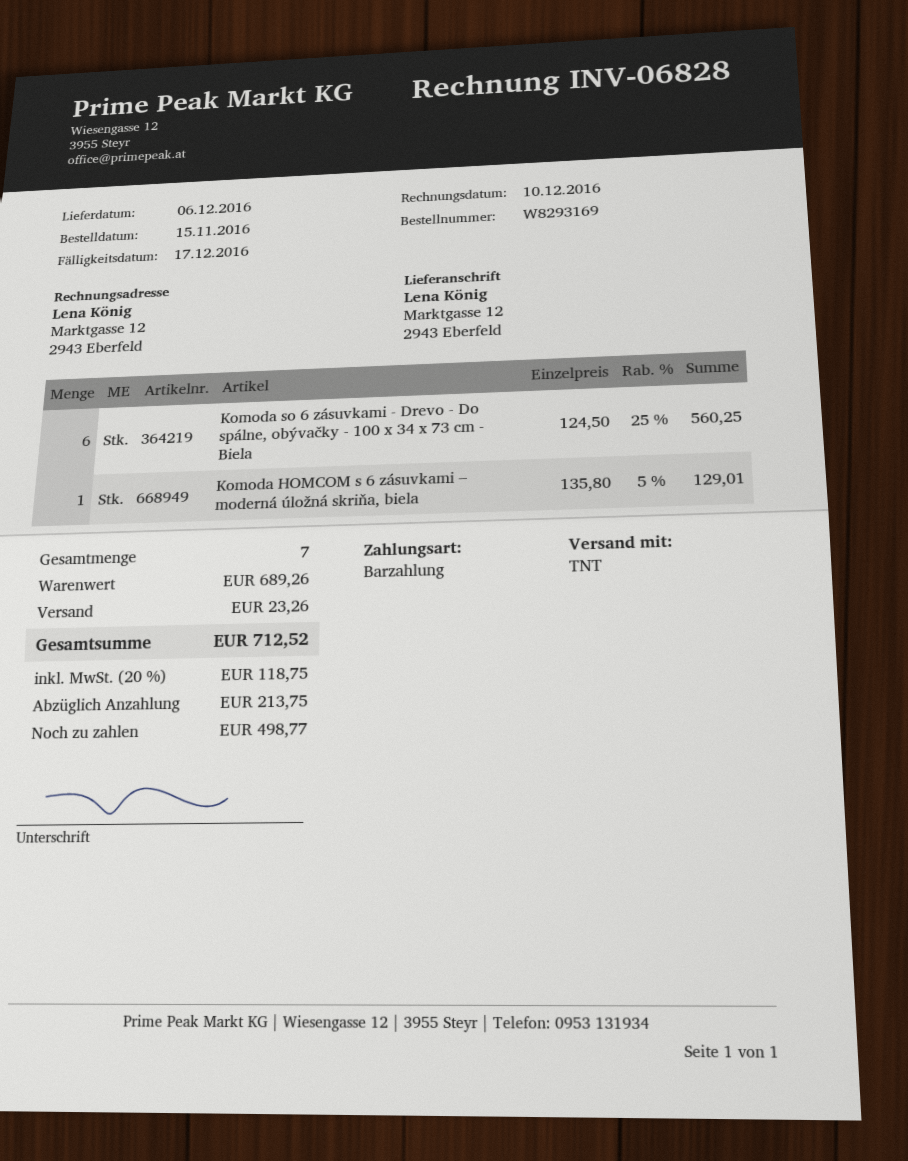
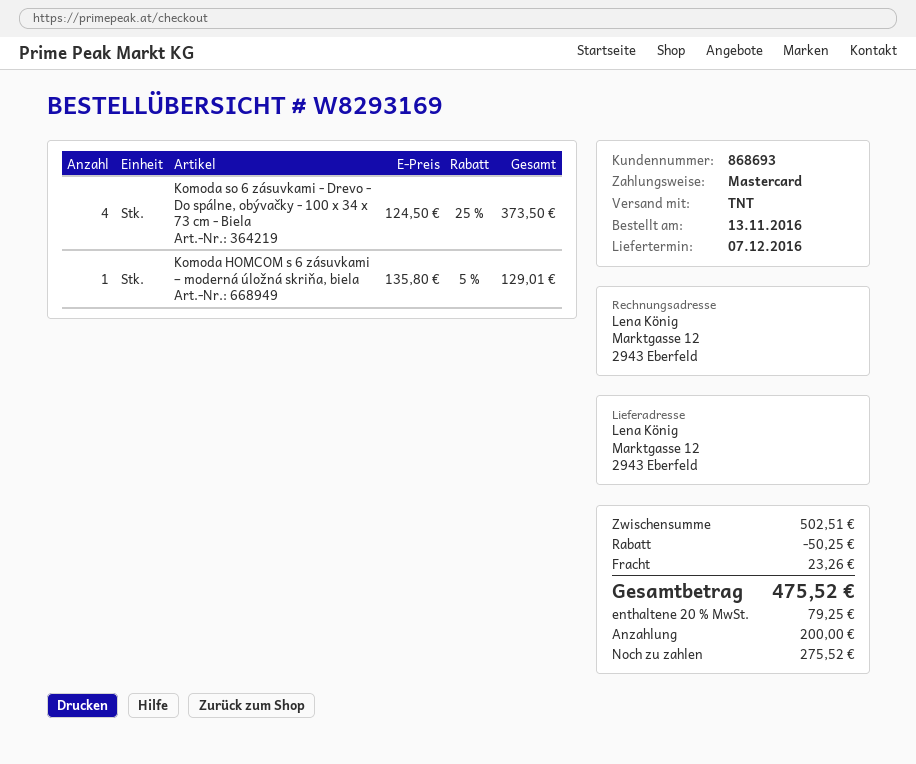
order date: 2016-11-15 -> 2016-11-13
delivery date: 2016-12-06 -> 2016-12-07
payment method: cash -> Mastercard
Komoda so 6 zásuvkami - Drevo - Do spálne, obývačky - 100 x 34 x 73 cm - Biela: 6 x 124.50 - 25% = 560.25 -> 4 x 124.50 - 25% = 373.50
subtotal: 689.26 -> 502.51
discount: none -> 50.25
tax: 20% = 118.75 -> 20% = 79.25
total: 712.52 -> 475.52
deposit: 213.75 -> 200.00
balance: 498.77 -> 275.52

